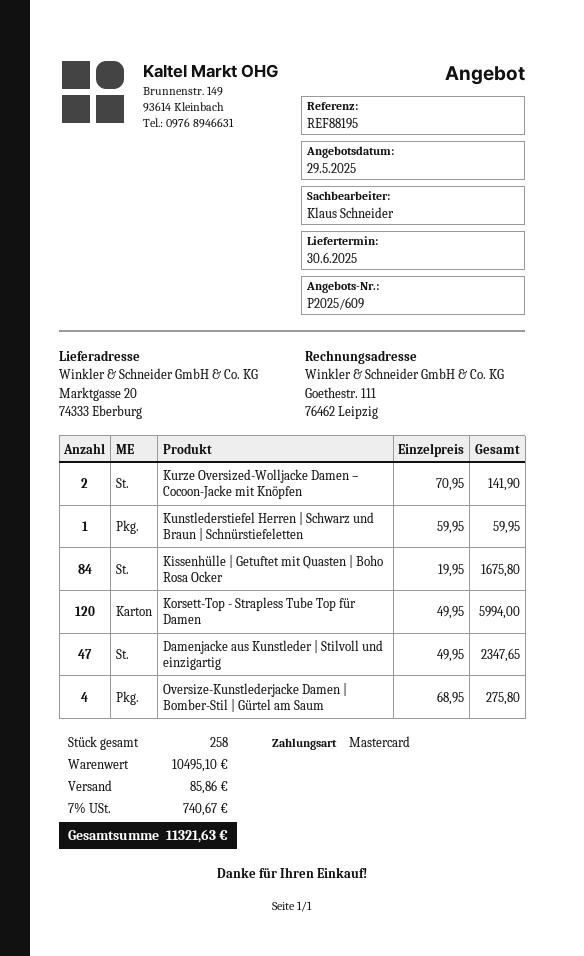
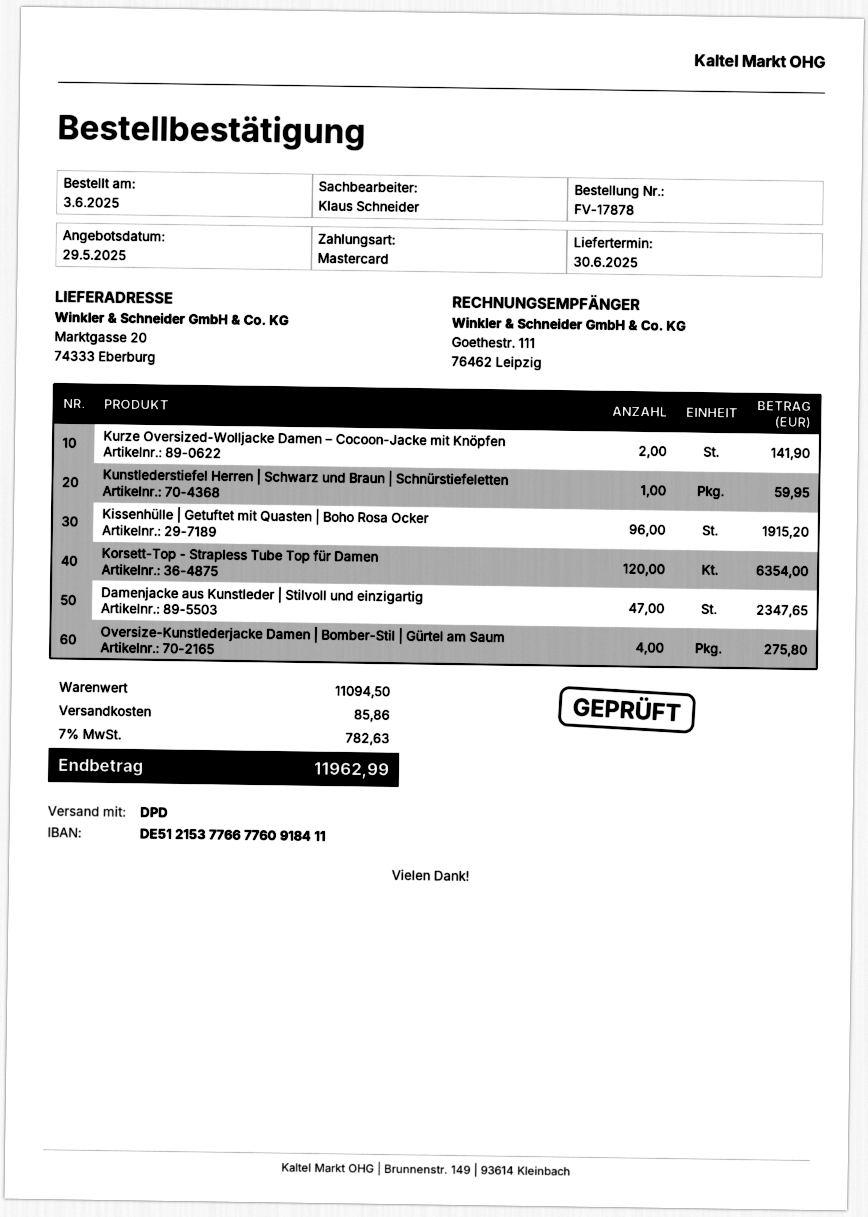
Kissenhülle | Getuftet mit Quasten | Boho Rosa Ocker: 84 for 1675.80 -> 96 for 1915.20
Korsett-Top - Strapless Tube Top für Damen: 120 for 5994.00 -> 120 for 6354.00
subtotal: 10495.10 -> 11094.50
tax: 7% = 740.67 -> 7% = 782.63
total: 11321.63 -> 11962.99

